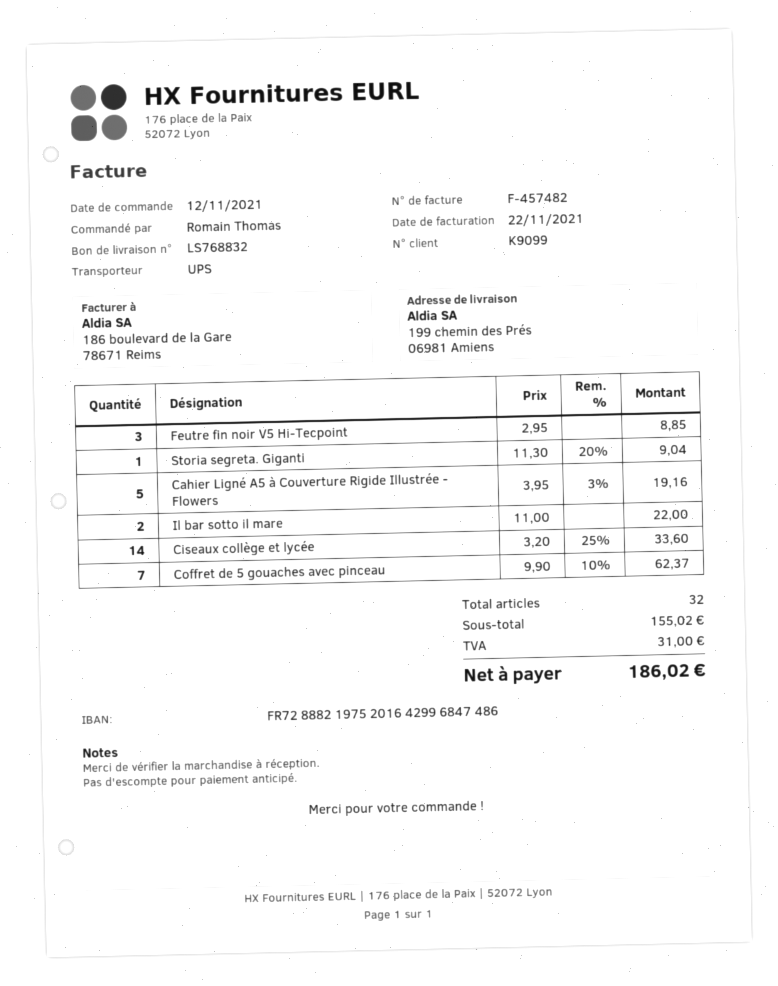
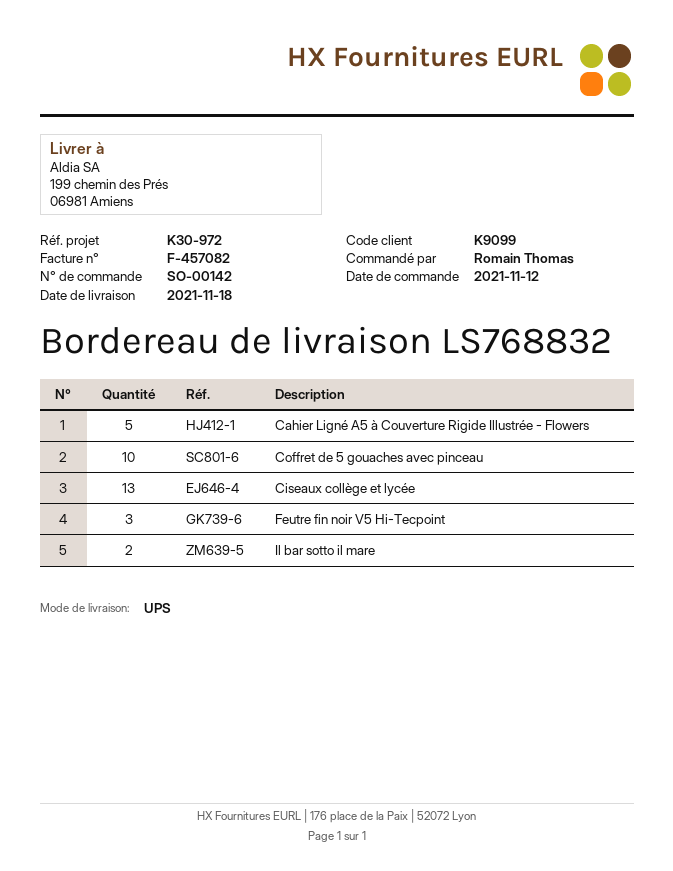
invoice number: F-457482 -> F-457082
Storia segreta. Giganti: 1 -> none
Ciseaux collège et lycée: 14 -> 13
Coffret de 5 gouaches avec pinceau: 7 -> 10

